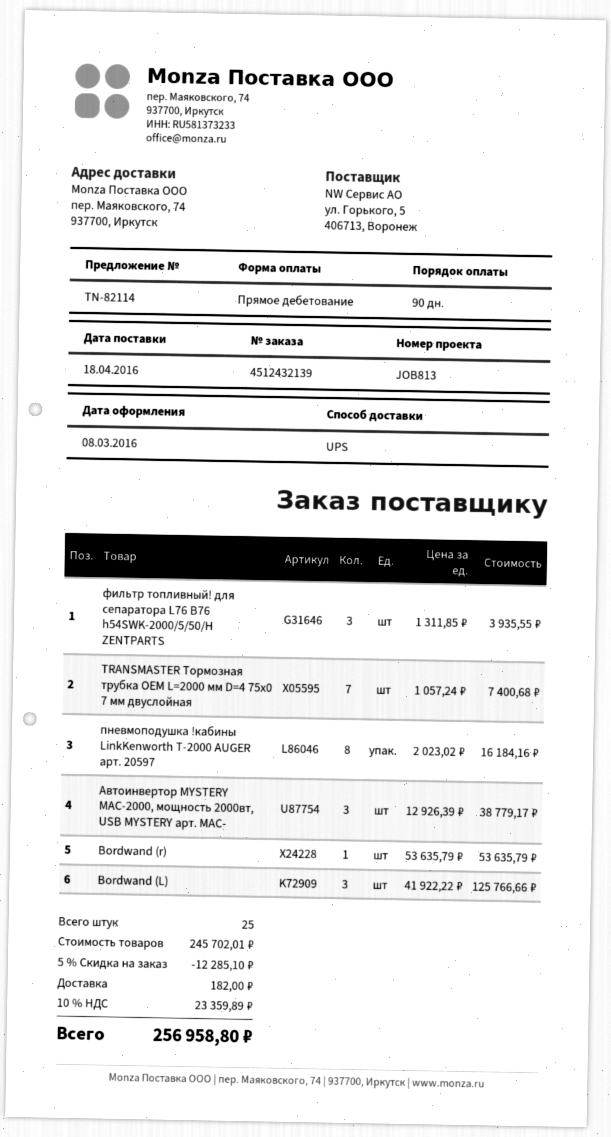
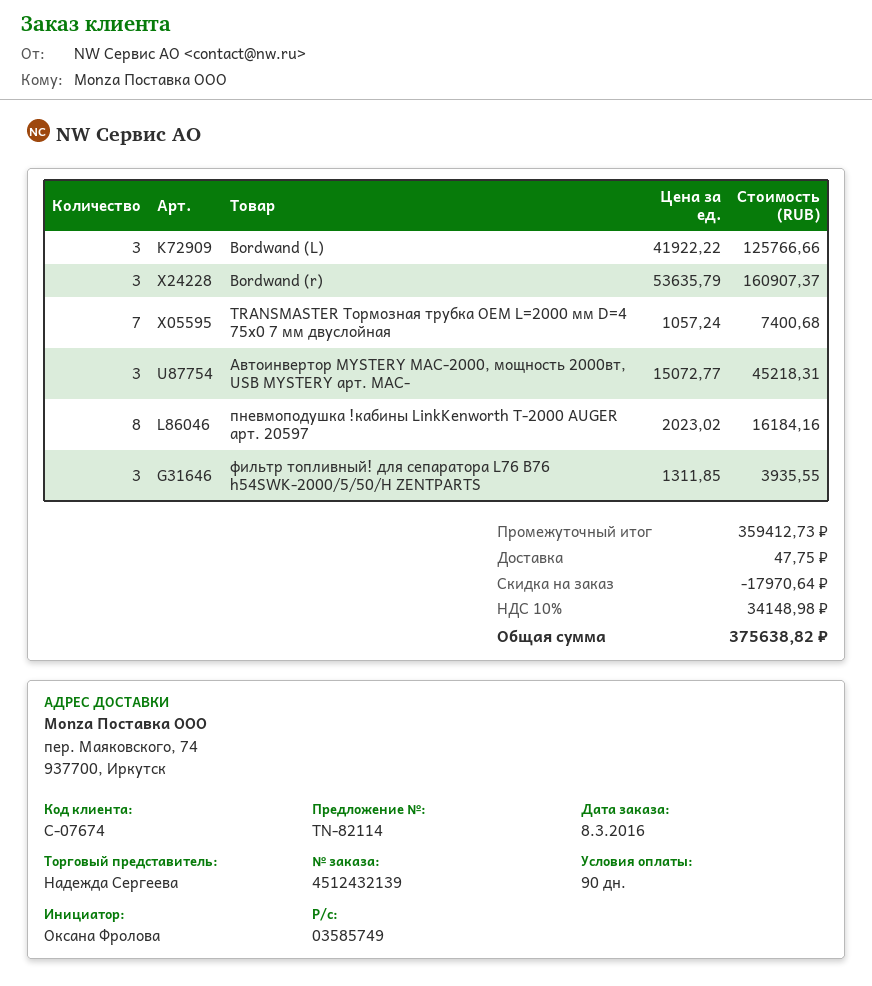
Автоинвертор MYSTERY MAC-2000, мощность 2000вт, USB MYSTERY арт. MAC-: 3 x 12926.39 = 38779.17 -> 3 x 15072.77 = 45218.31
Bordwand (r): 1 x 53635.79 = 53635.79 -> 3 x 53635.79 = 160907.37
subtotal: 245702.01 -> 359412.73
discount: 12285.10 -> 17970.64
shipping: 182.00 -> 47.75
tax: 10% = 23359.89 -> 10% = 34148.98
total: 256958.80 -> 375638.82

